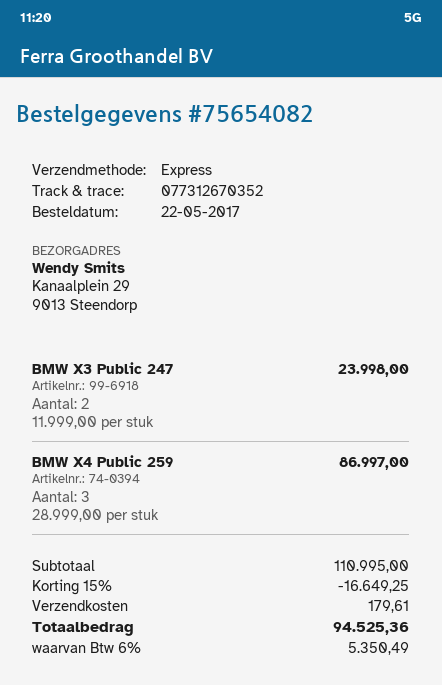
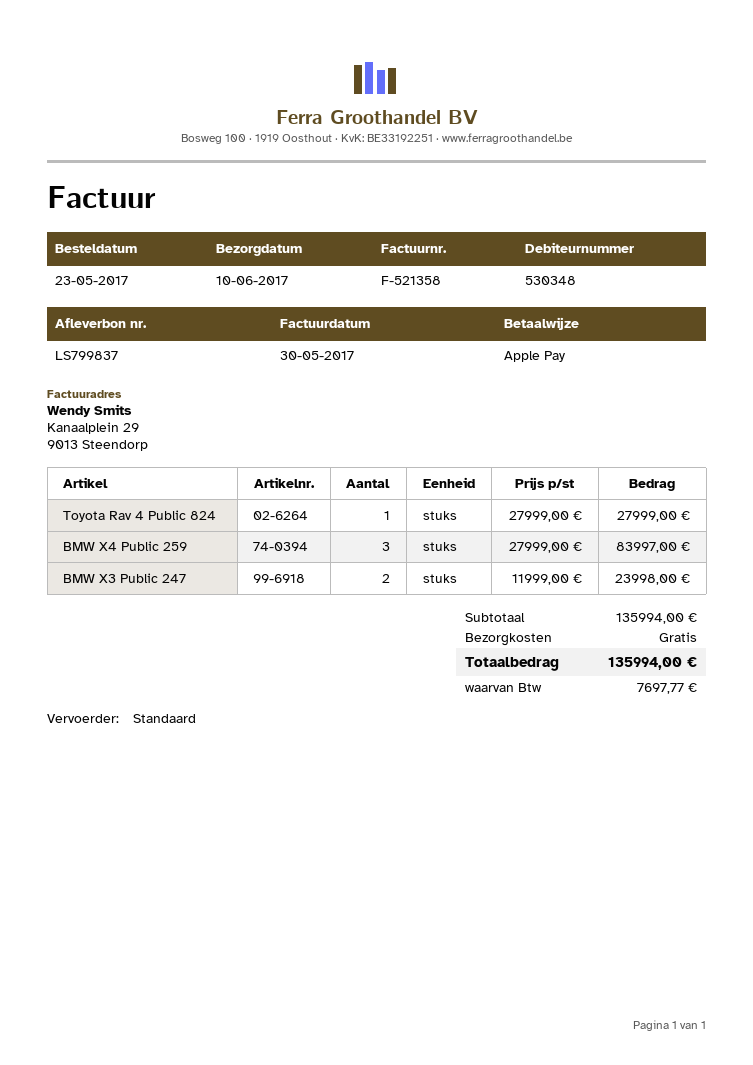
order date: 2017-05-22 -> 2017-05-23
shipping method: express -> standard
BMW X4 Public 259: 3 x 28999.00 = 86997.00 -> 3 x 27999.00 = 83997.00
Toyota Rav 4 Public 824: none -> 1 x 27999.00 = 27999.00
subtotal: 110995.00 -> 135994.00
discount: 15% = 16649.25 -> none
shipping: 179.61 -> 0.00
tax: 5350.49 -> 7697.77
total: 94525.36 -> 135994.00

